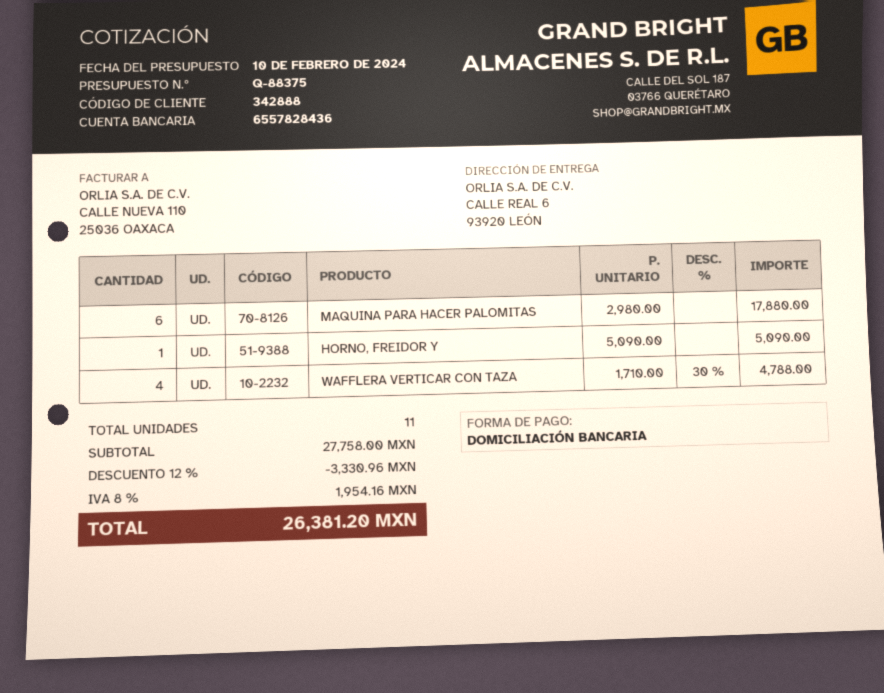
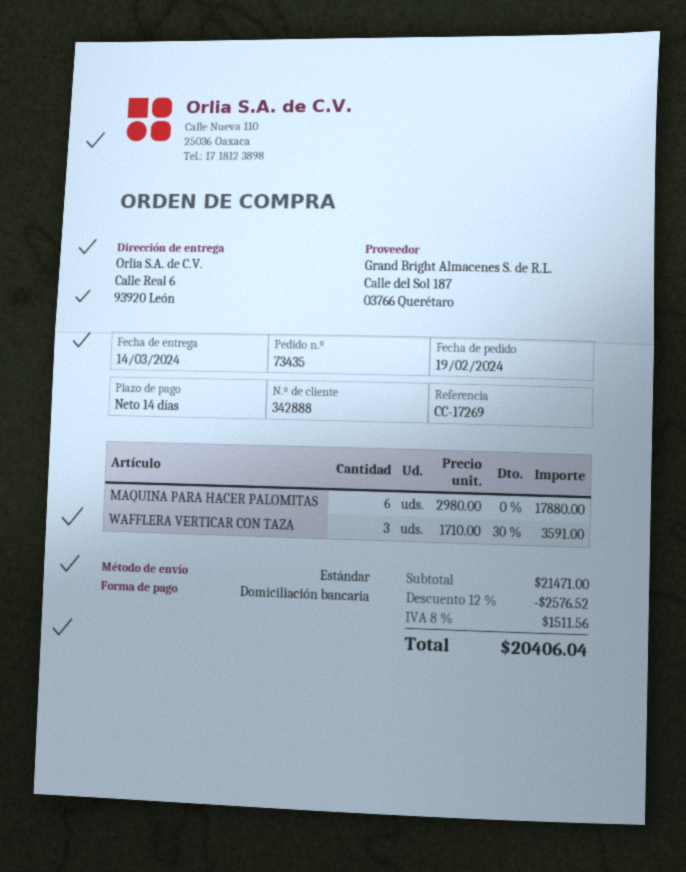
HORNO, FREIDOR Y: 1 x 5090.00 = 5090.00 -> none
WAFFLERA VERTICAR CON TAZA: 4 x 1710.00 - 30% = 4788.00 -> 3 x 1710.00 - 30% = 3591.00
subtotal: 27758.00 -> 21471.00
discount: 12% = 3330.96 -> 12% = 2576.52
tax: 8% = 1954.16 -> 8% = 1511.56
total: 26381.20 -> 20406.04

